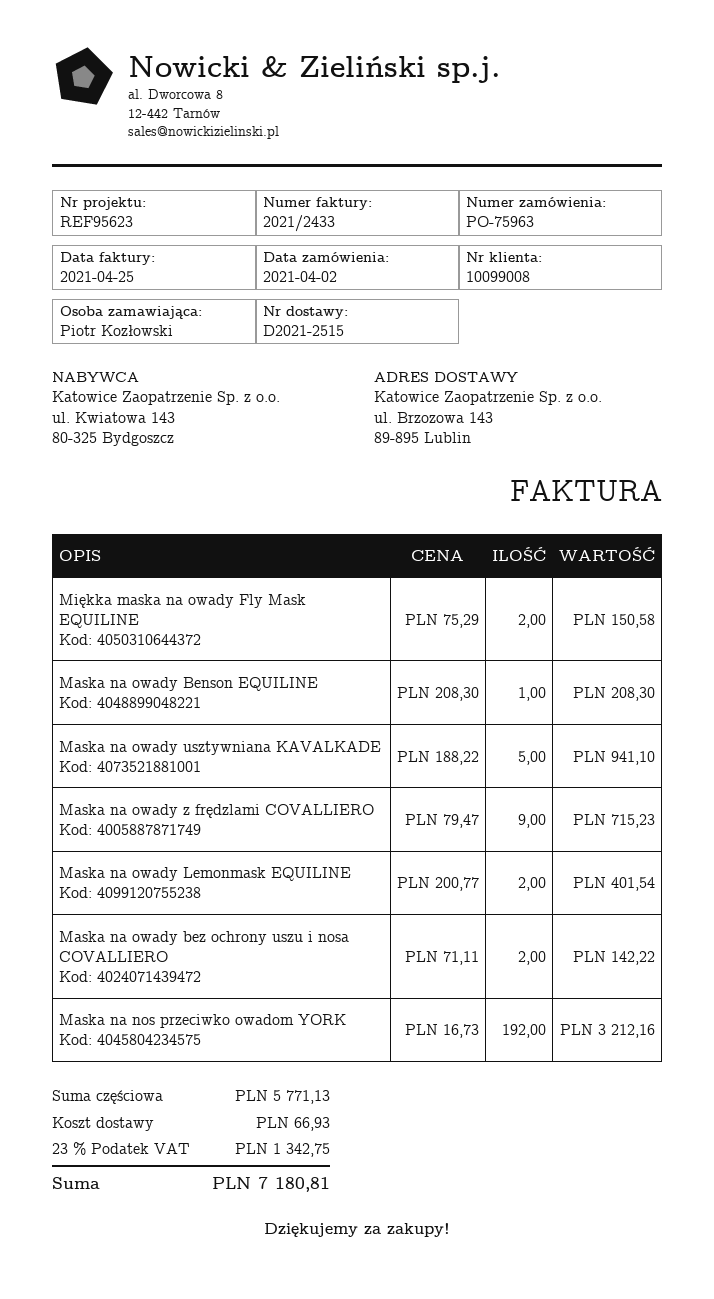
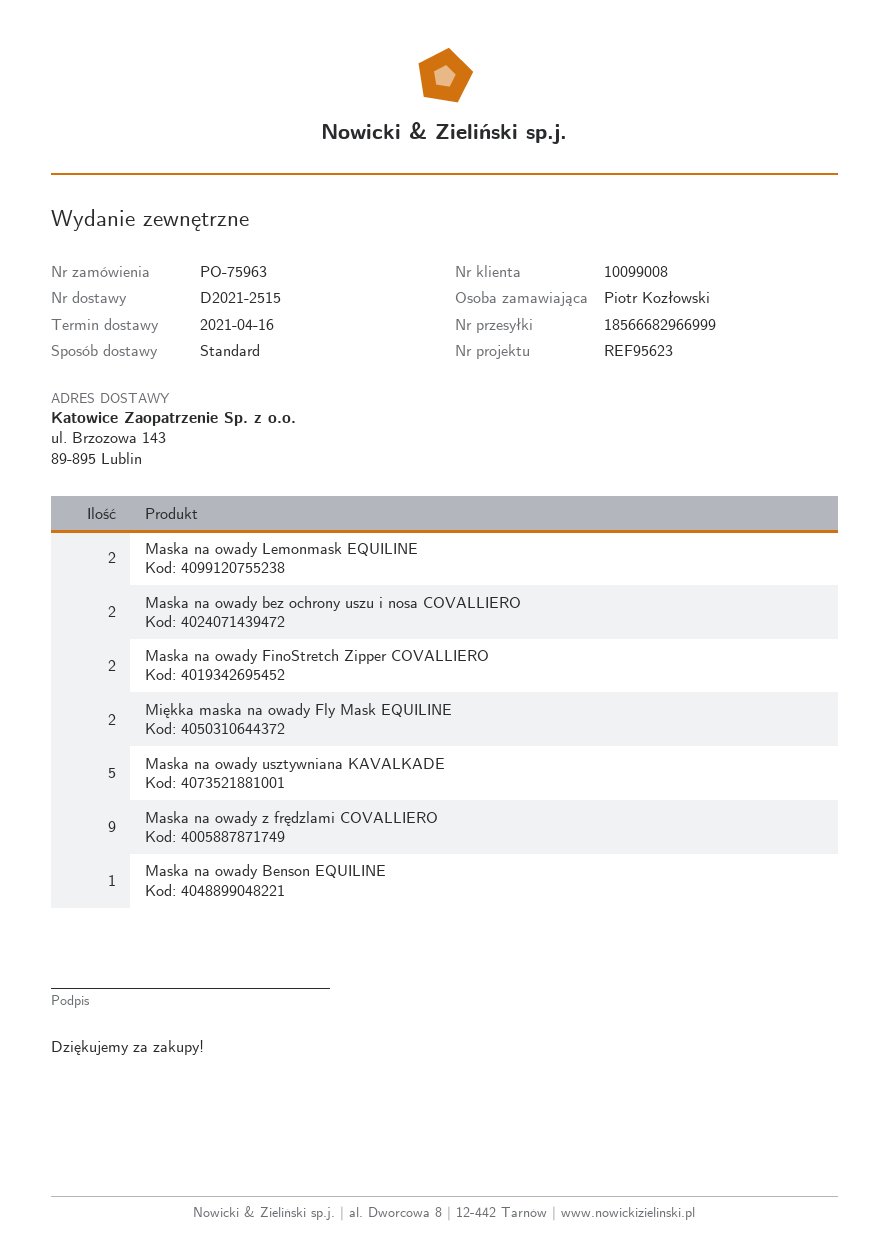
Maska na nos przeciwko owadom YORK: 192 -> none
Maska na owady FinoStretch Zipper COVALLIERO: none -> 2

